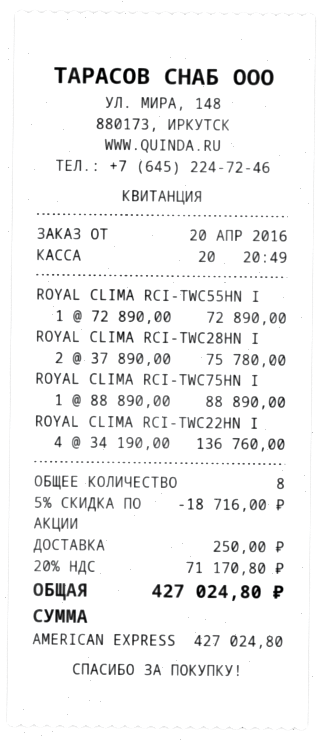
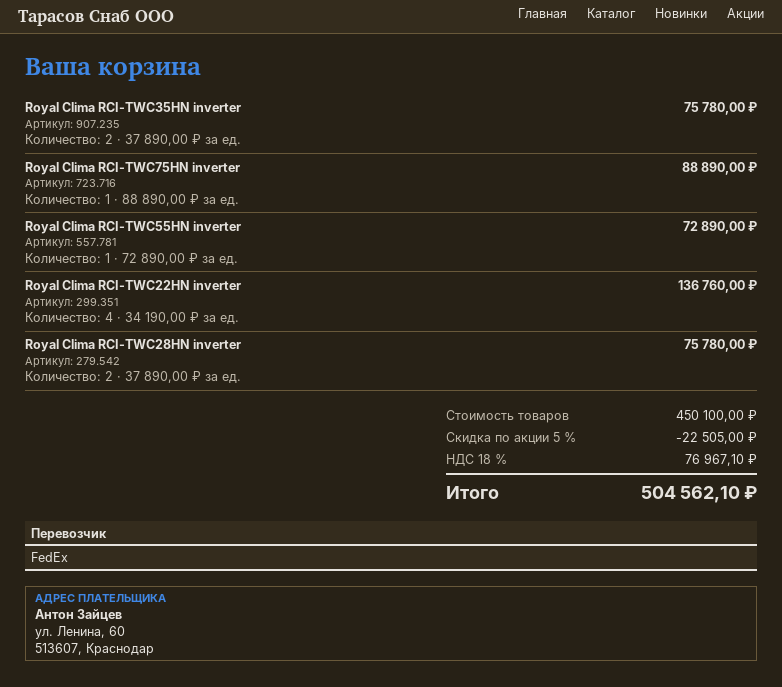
Royal Clima RCI-TWС35HN inverter: none -> 2 x 37890.00 = 75780.00
discount: 5% = 18716.00 -> 5% = 22505.00
shipping: 250.00 -> none
tax: 20% = 71170.80 -> 18% = 76967.10
total: 427024.80 -> 504562.10

